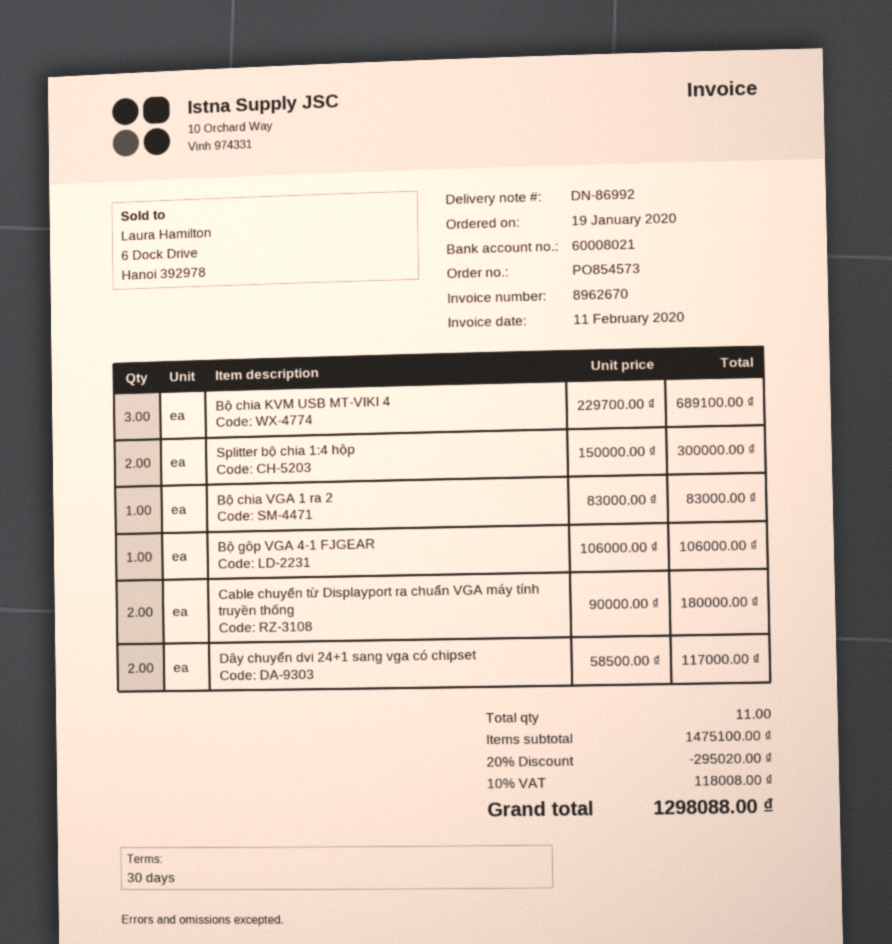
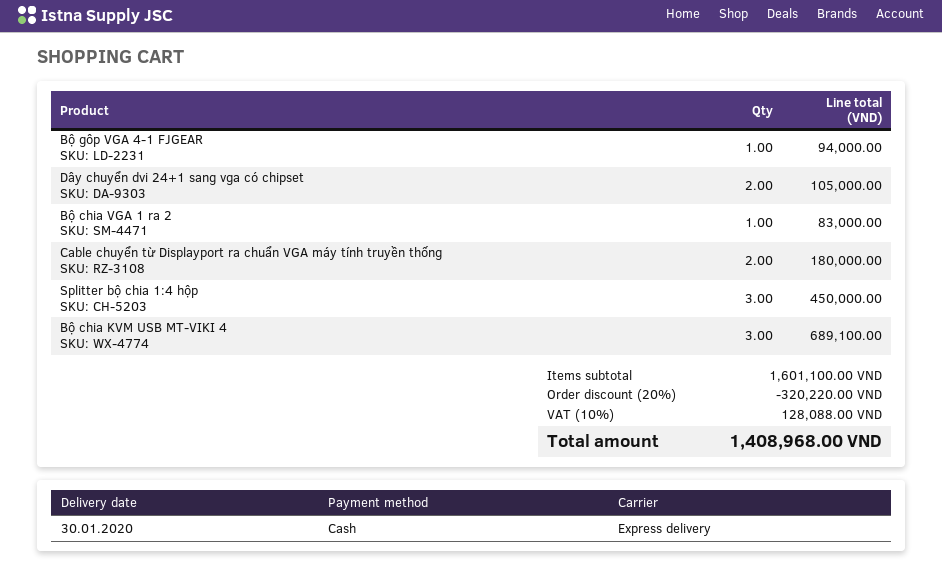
Splitter bộ chia 1:4 hộp: 2 for 300000.00 -> 3 for 450000.00
Bộ gôp VGA 4-1 FJGEAR: 1 for 106000.00 -> 1 for 94000.00
Dây chuyển dvi 24+1 sang vga có chipset: 2 for 117000.00 -> 2 for 105000.00
subtotal: 1475100.00 -> 1601100.00
discount: 20% = 295020.00 -> 20% = 320220.00
tax: 10% = 118008.00 -> 10% = 128088.00
total: 1298088.00 -> 1408968.00

